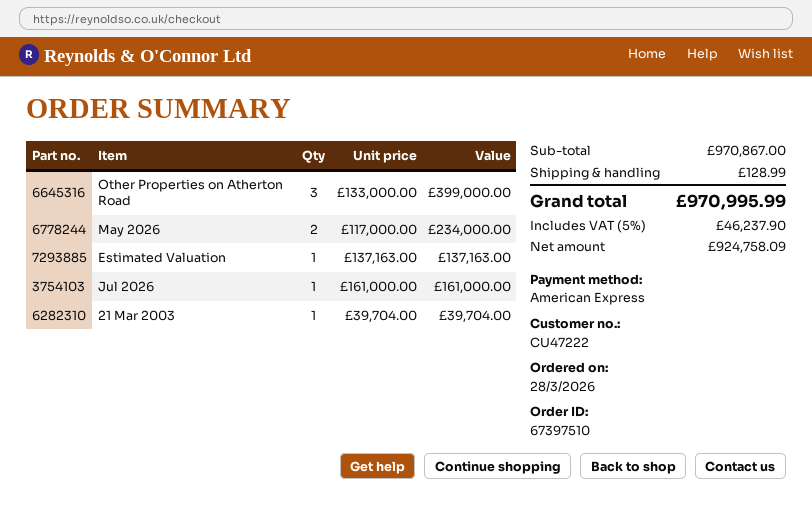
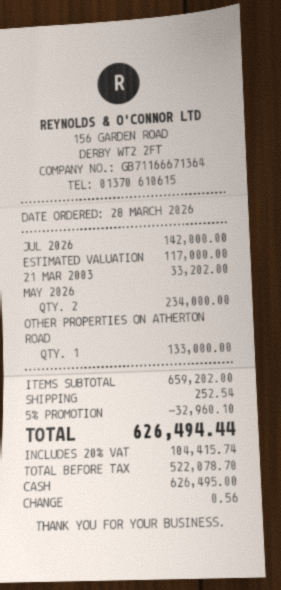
payment method: American Express -> cash
Other Properties on Atherton Road: 3 for 399000.00 -> 1 for 133000.00
Estimated Valuation: 1 for 137163.00 -> 1 for 117000.00
Jul 2026: 1 for 161000.00 -> 1 for 142000.00
21 Mar 2003: 1 for 39704.00 -> 1 for 33202.00
subtotal: 970867.00 -> 659202.00
discount: none -> 5% = 32960.10
shipping: 128.99 -> 252.54
net: 924758.09 -> 522078.70
tax: 5% = 46237.90 -> 20% = 104415.74
total: 970995.99 -> 626494.44

